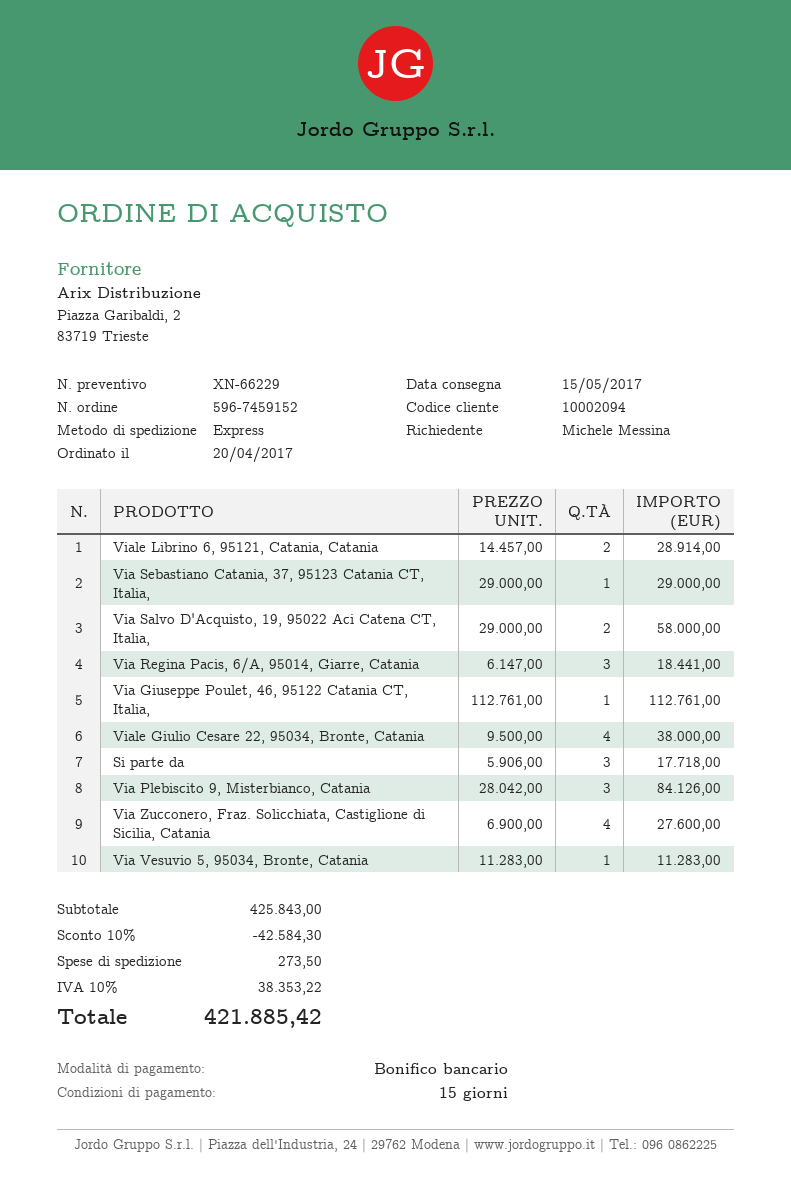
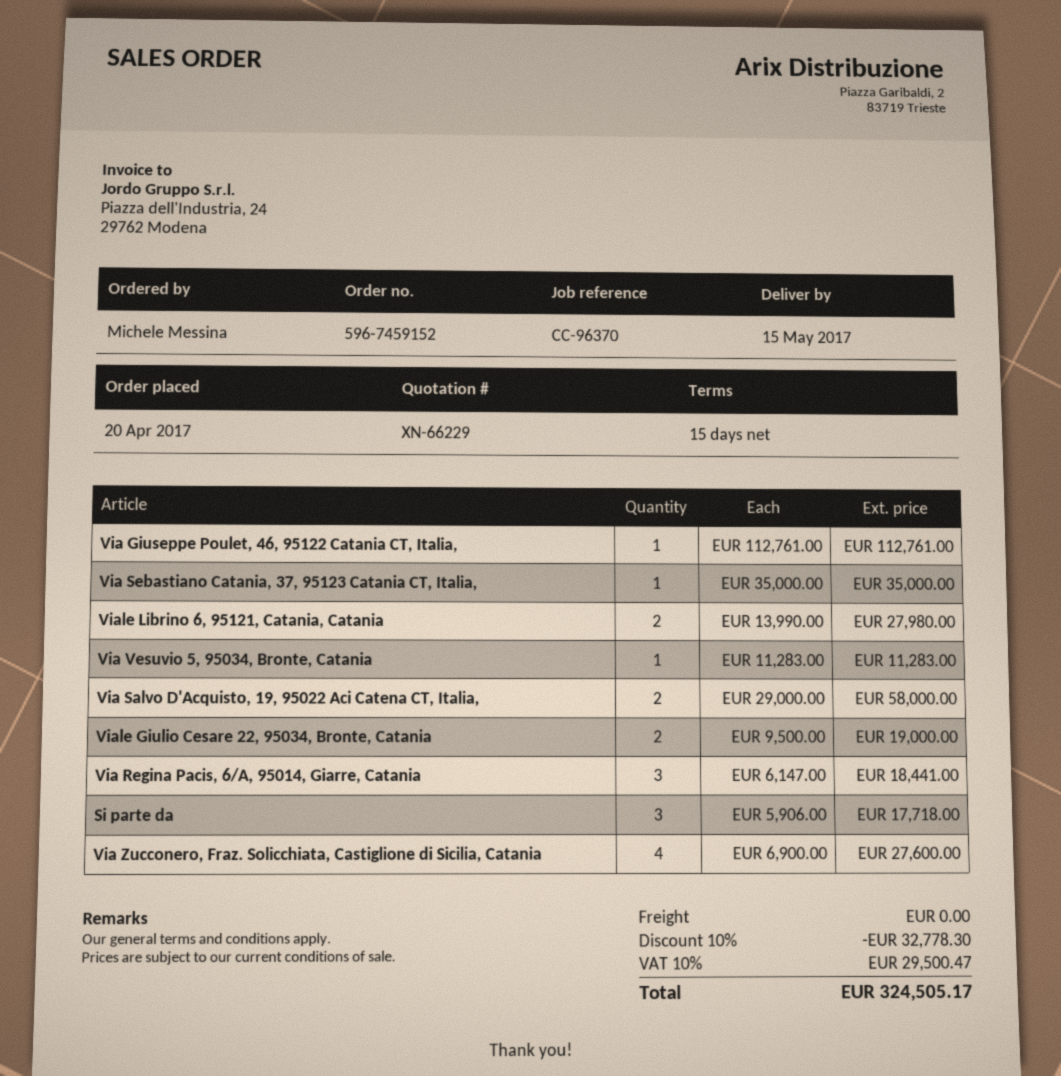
Viale Librino 6, 95121, Catania, Catania: 2 x 14457.00 = 28914.00 -> 2 x 13990.00 = 27980.00
Via Sebastiano Catania, 37, 95123 Catania CT, Italia,: 1 x 29000.00 = 29000.00 -> 1 x 35000.00 = 35000.00
Viale Giulio Cesare 22, 95034, Bronte, Catania: 4 x 9500.00 = 38000.00 -> 2 x 9500.00 = 19000.00
Via Plebiscito 9, Misterbianco, Catania: 3 x 28042.00 = 84126.00 -> none
discount: 10% = 42584.30 -> 10% = 32778.30
shipping: 273.50 -> 0.00
tax: 10% = 38353.22 -> 10% = 29500.47
total: 421885.42 -> 324505.17

